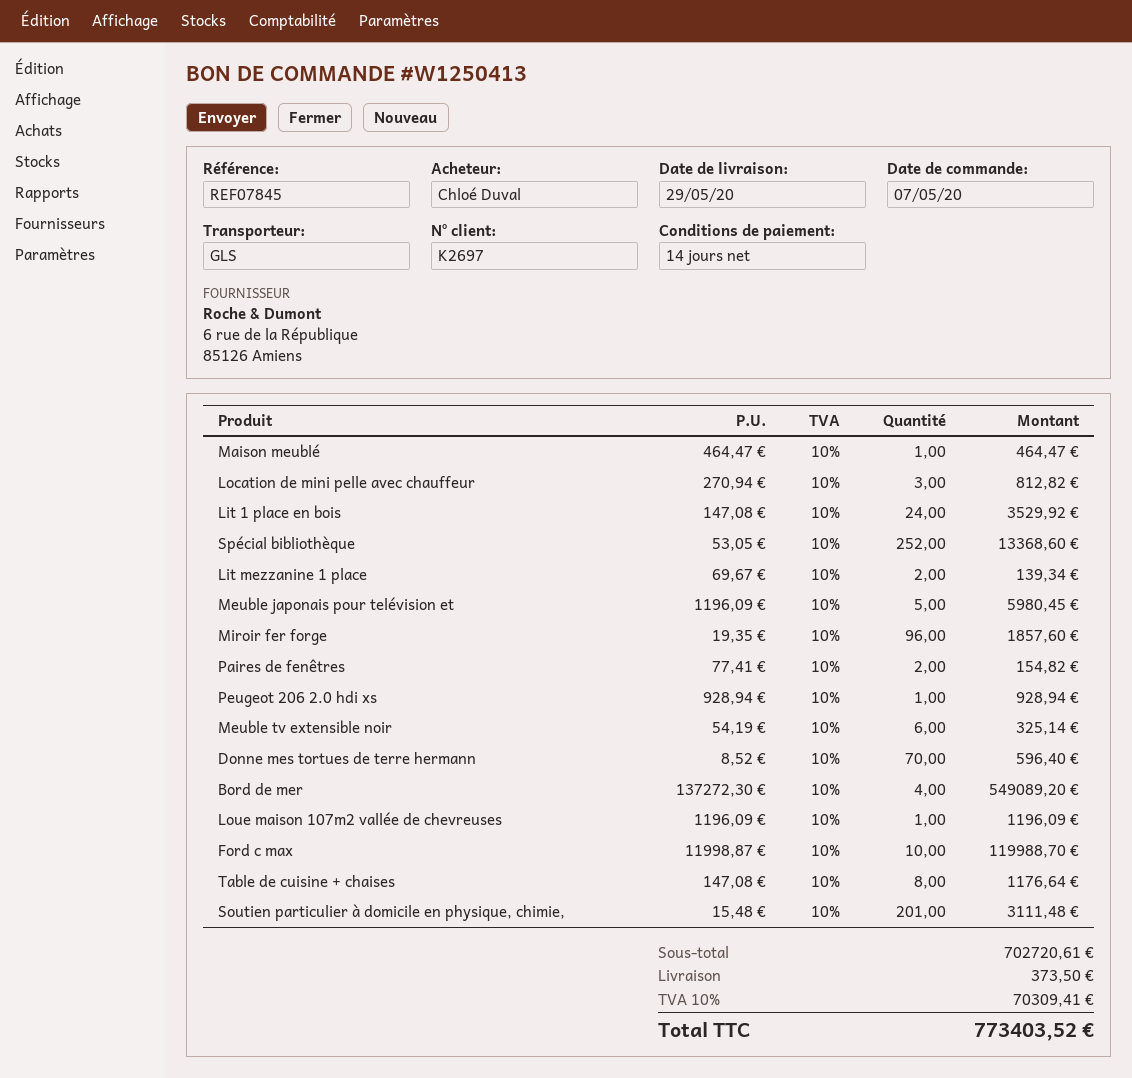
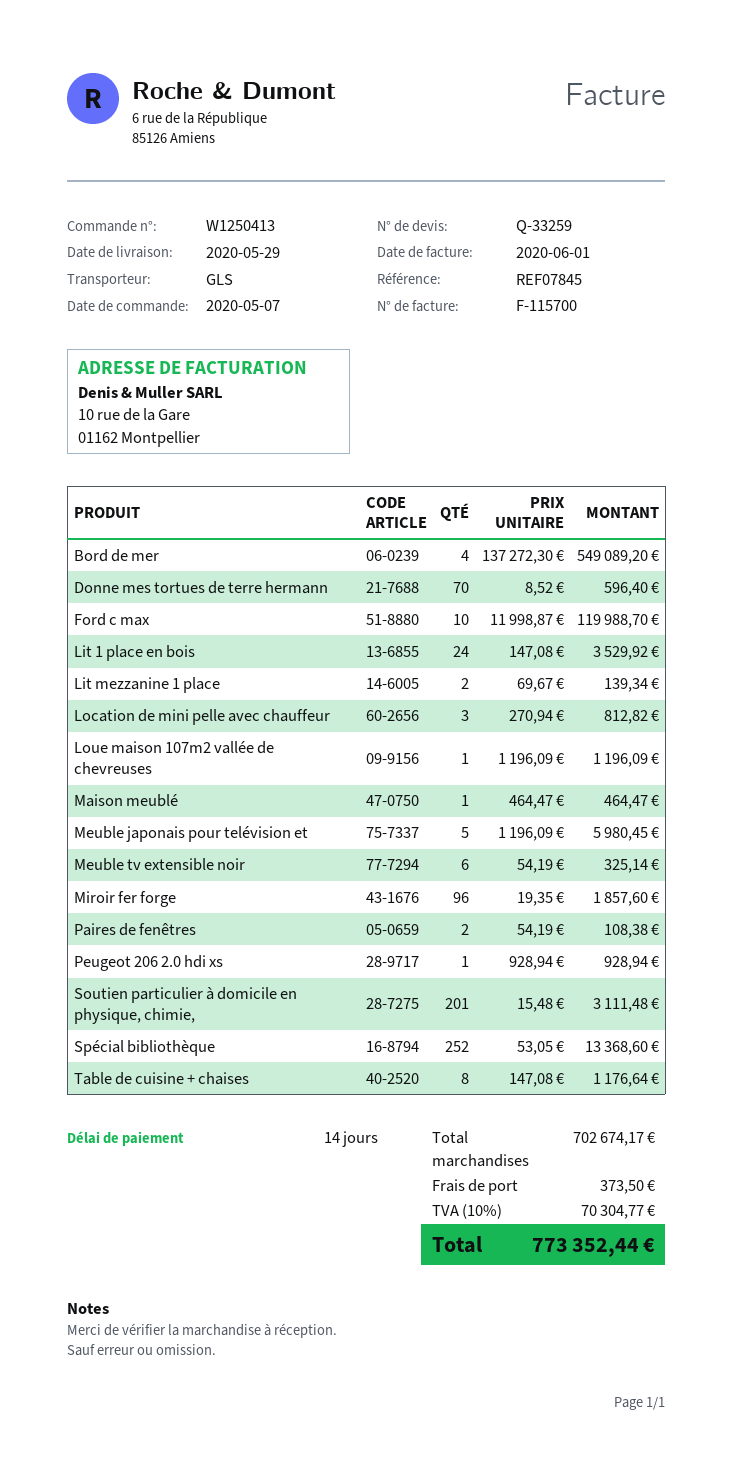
Paires de fenêtres: 2 x 77.41 = 154.82 -> 2 x 54.19 = 108.38
subtotal: 702720.61 -> 702674.17
tax: 10% = 70309.41 -> 10% = 70304.77
total: 773403.52 -> 773352.44

